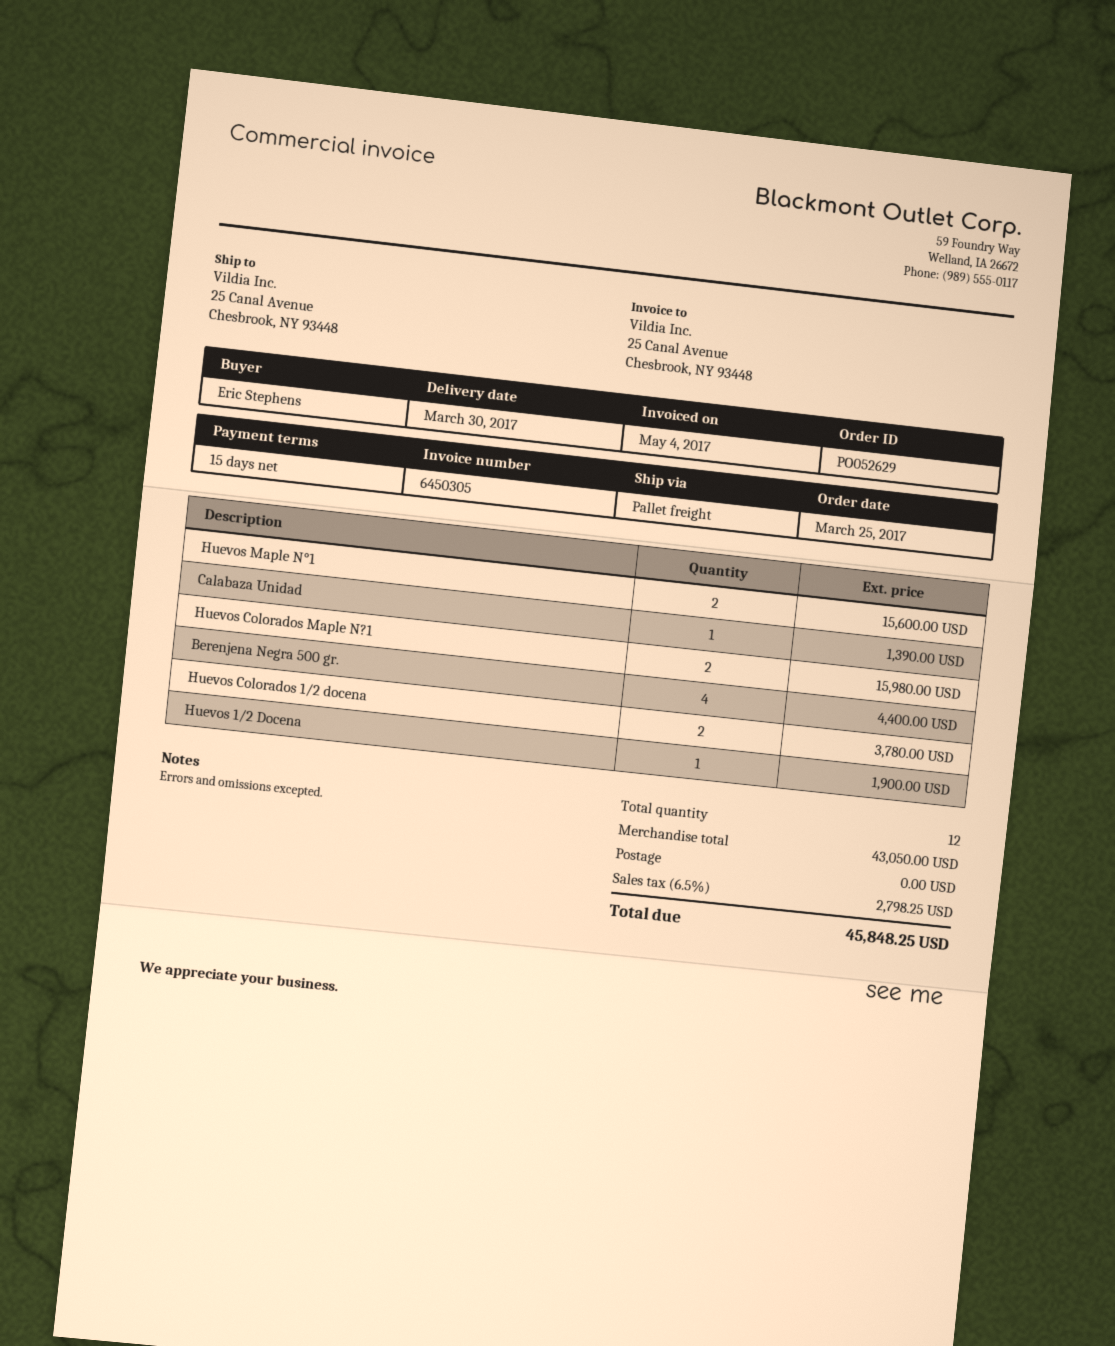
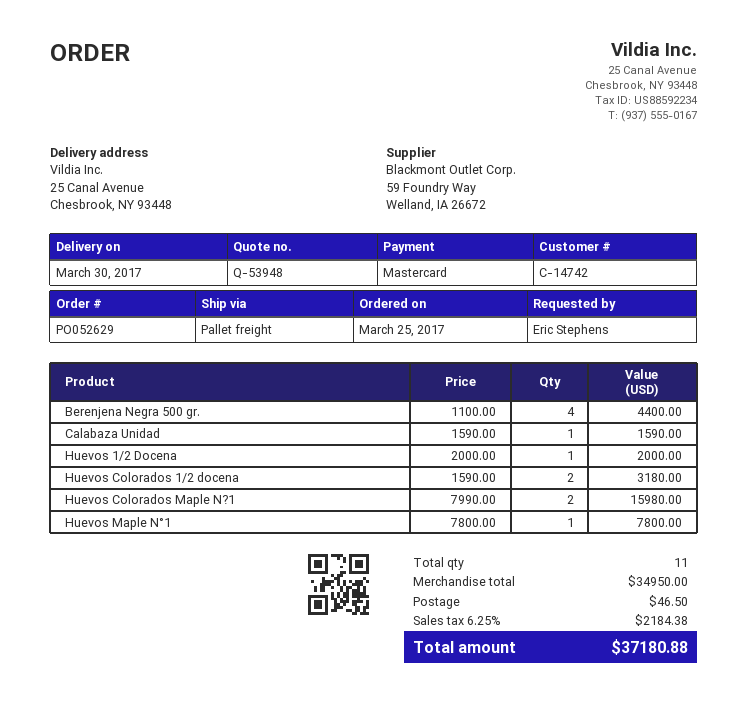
Huevos Maple N°1: 2 for 15600.00 -> 1 for 7800.00
Calabaza Unidad: 1 for 1390.00 -> 1 for 1590.00
Huevos Colorados 1/2 docena: 2 for 3780.00 -> 2 for 3180.00
Huevos 1/2 Docena: 1 for 1900.00 -> 1 for 2000.00
total quantity: 12 -> 11
subtotal: 43050.00 -> 34950.00
shipping: 0.00 -> 46.50
tax: 6.5% = 2798.25 -> 6.25% = 2184.38
total: 45848.25 -> 37180.88

